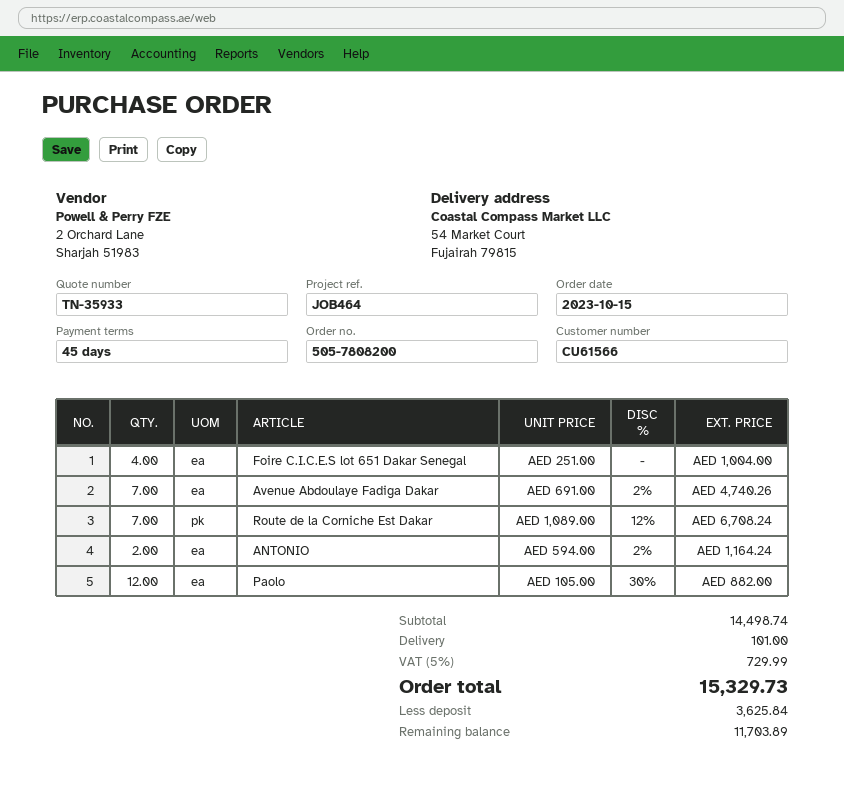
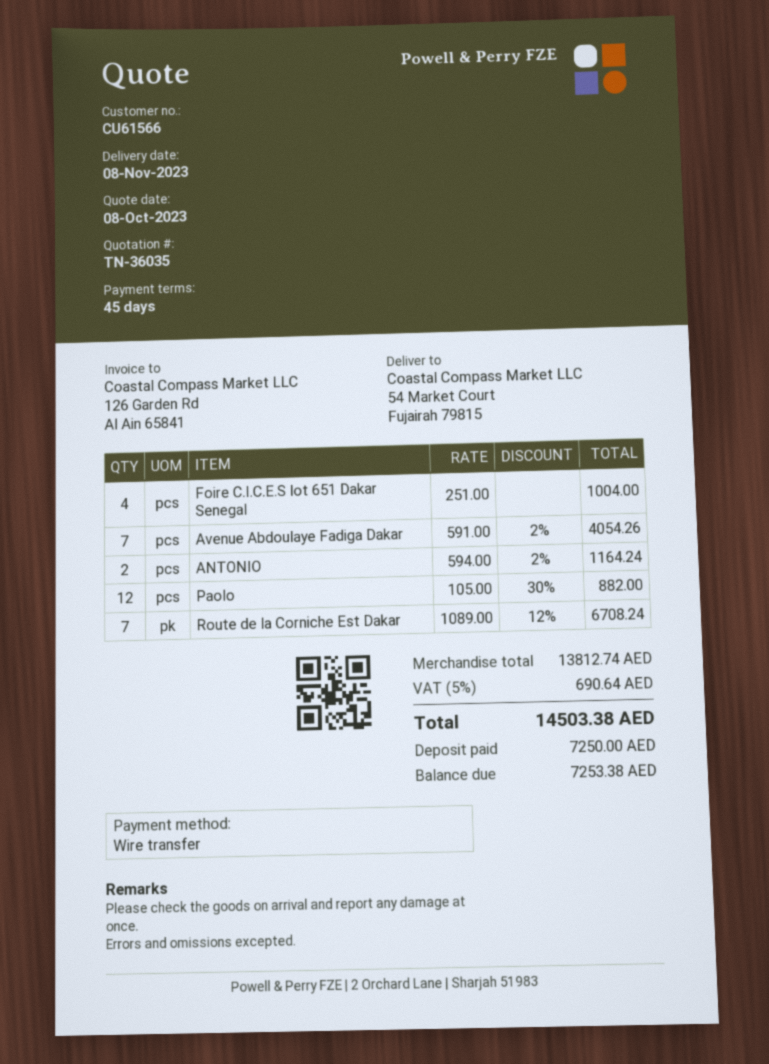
quote number: TN-35933 -> TN-36035
Avenue Abdoulaye Fadiga Dakar: 7 x 691.00 - 2% = 4740.26 -> 7 x 591.00 - 2% = 4054.26
subtotal: 14498.74 -> 13812.74
shipping: 101.00 -> none
tax: 5% = 729.99 -> 5% = 690.64
total: 15329.73 -> 14503.38
deposit: 3625.84 -> 7250.00
balance: 11703.89 -> 7253.38

